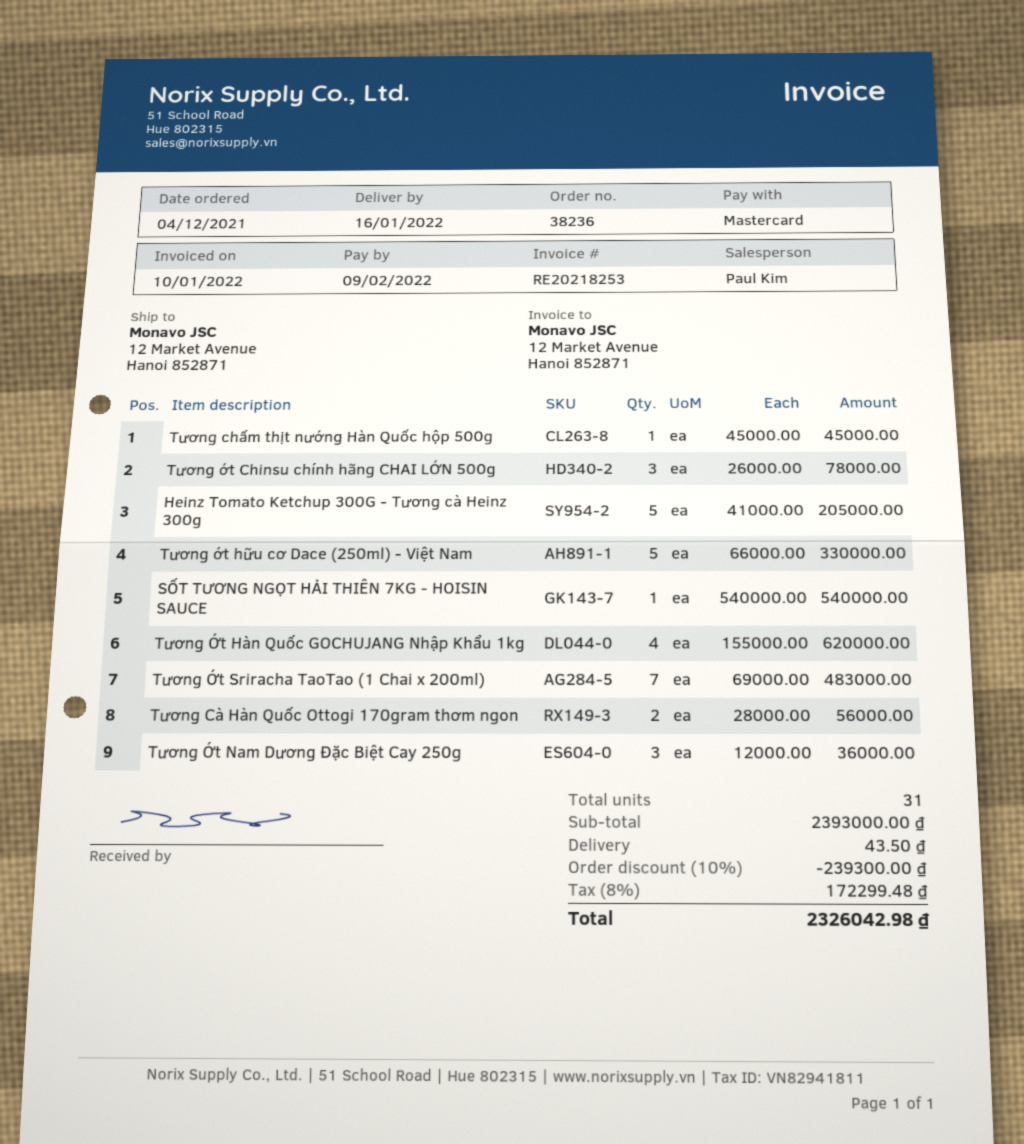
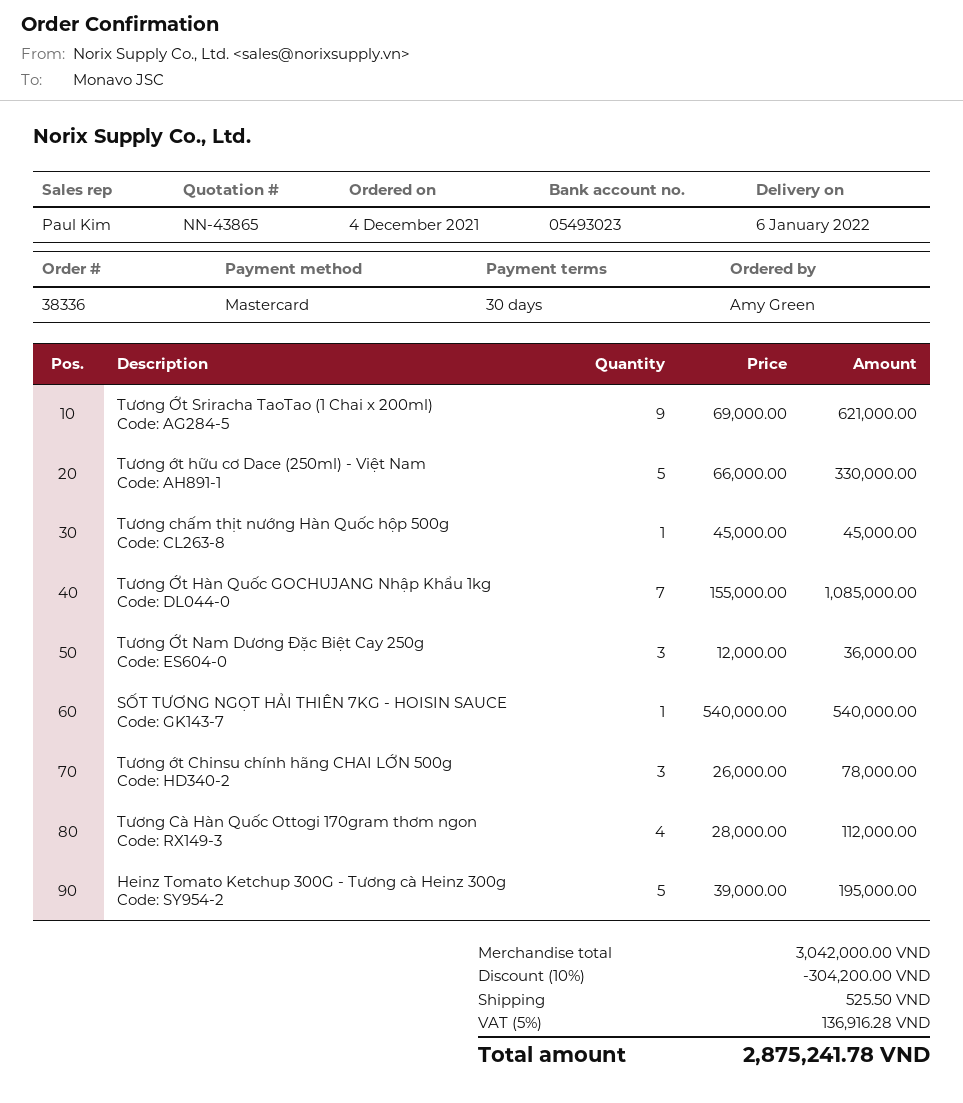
order number: 38236 -> 38336
delivery date: 2022-01-16 -> 2022-01-06
Heinz Tomato Ketchup 300G - Tương cà Heinz 300g: 5 x 41000.00 = 205000.00 -> 5 x 39000.00 = 195000.00
Tương Ớt Hàn Quốc GOCHUJANG Nhập Khẩu 1kg: 4 x 155000.00 = 620000.00 -> 7 x 155000.00 = 1085000.00
Tương Ớt Sriracha TaoTao (1 Chai x 200ml): 7 x 69000.00 = 483000.00 -> 9 x 69000.00 = 621000.00
Tương Cà Hàn Quốc Ottogi 170gram thơm ngon: 2 x 28000.00 = 56000.00 -> 4 x 28000.00 = 112000.00
subtotal: 2393000.00 -> 3042000.00
discount: 10% = 239300.00 -> 10% = 304200.00
shipping: 43.50 -> 525.50
tax: 8% = 172299.48 -> 5% = 136916.28
total: 2326042.98 -> 2875241.78

